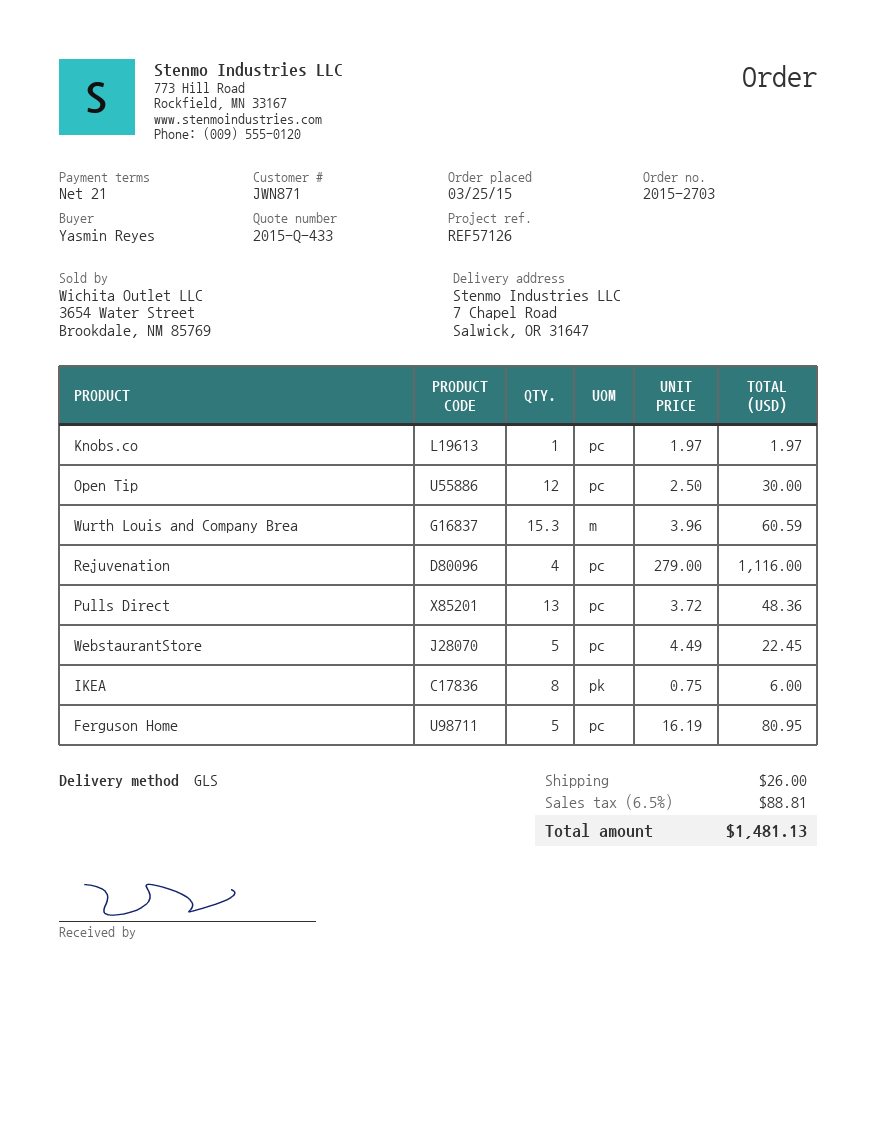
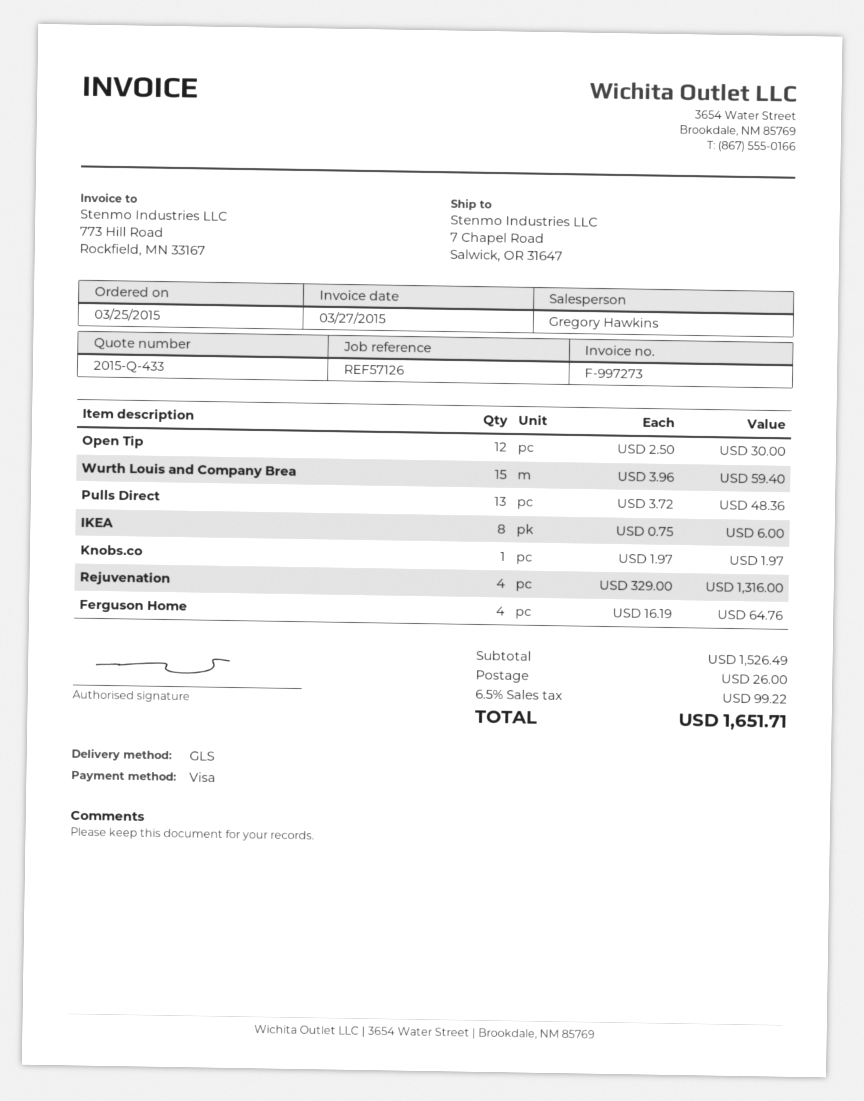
Wurth Louis and Company Brea: 15.3 x 3.96 = 60.59 -> 15 x 3.96 = 59.40
Rejuvenation: 4 x 279.00 = 1116.00 -> 4 x 329.00 = 1316.00
WebstaurantStore: 5 x 4.49 = 22.45 -> none
Ferguson Home: 5 x 16.19 = 80.95 -> 4 x 16.19 = 64.76
tax: 6.5% = 88.81 -> 6.5% = 99.22
total: 1481.13 -> 1651.71

